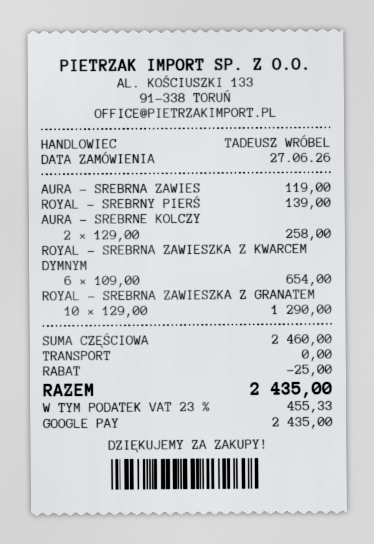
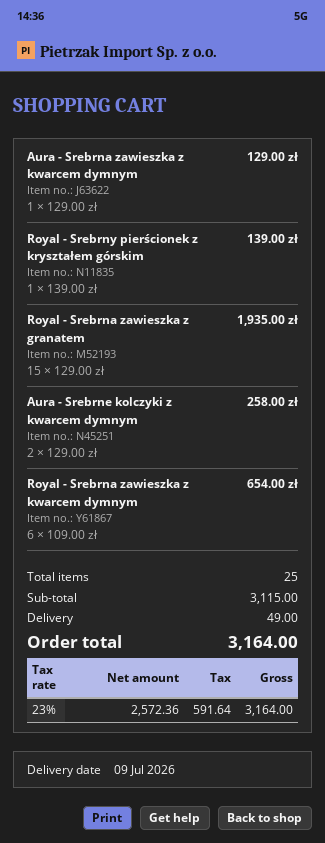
AURA - SREBRNA ZAWIES: 1 x 119.00 = 119.00 -> 1 x 129.00 = 129.00
ROYAL - SREBRNA ZAWIESZKA Z GRANATEM: 10 x 129.00 = 1290.00 -> 15 x 129.00 = 1935.00
subtotal: 2460.00 -> 3115.00
discount: 25.00 -> none
shipping: 0.00 -> 49.00
tax: 23% = 455.33 -> 23% = 591.64
total: 2435.00 -> 3164.00

